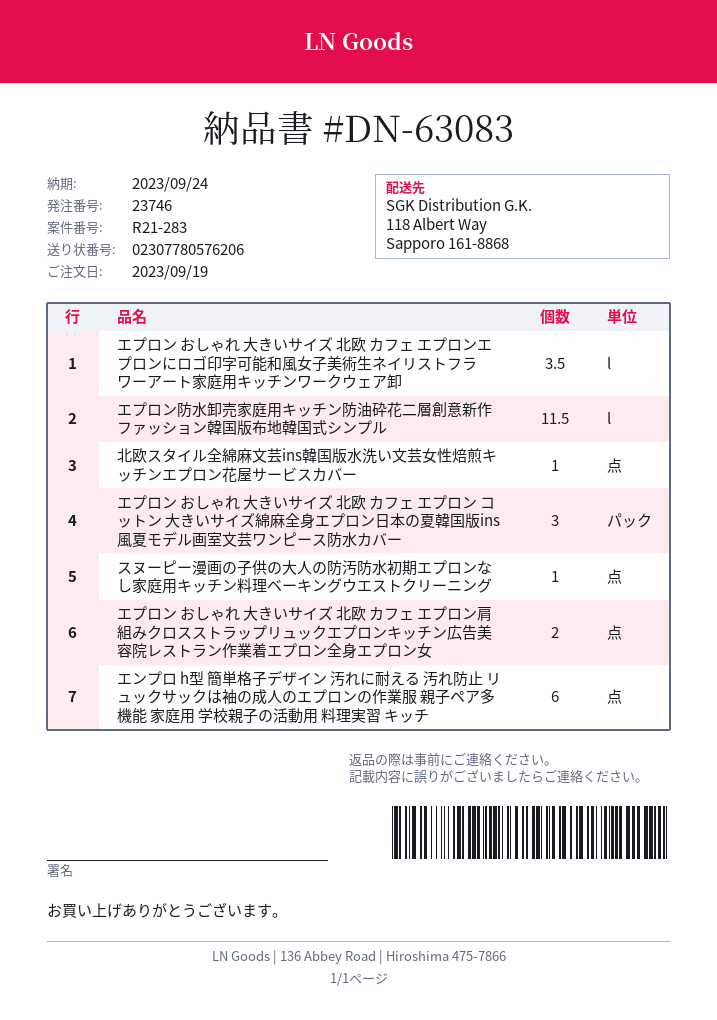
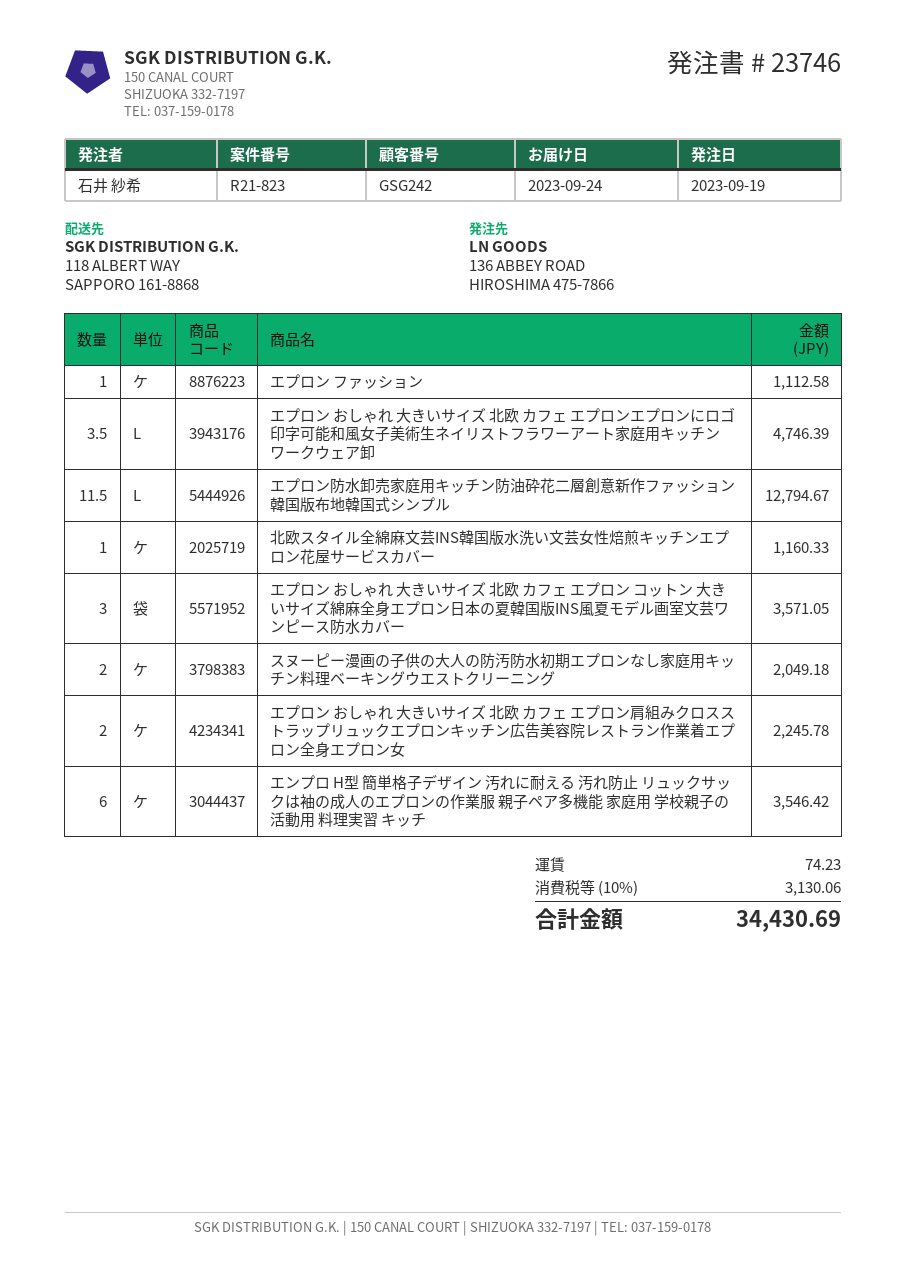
reference: R21-283 -> R21-823
スヌーピー漫画の子供の大人の防汚防水初期エプロンなし家庭用キッチン料理ベーキングウエストクリーニング: 1 -> 2
エプロン ファッション: none -> 1

